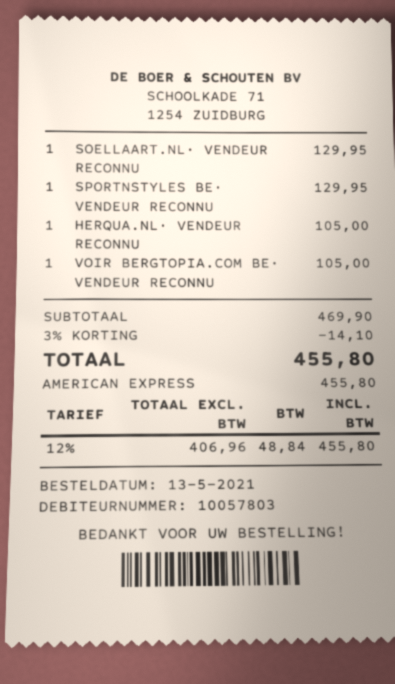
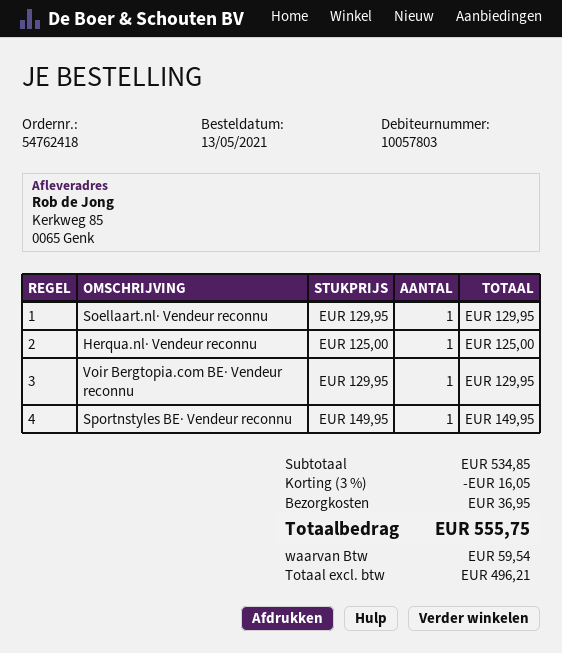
SPORTNSTYLES BE· VENDEUR RECONNU: 1 x 129.95 = 129.95 -> 1 x 149.95 = 149.95
HERQUA.NL· VENDEUR RECONNU: 1 x 105.00 = 105.00 -> 1 x 125.00 = 125.00
VOIR BERGTOPIA.COM BE· VENDEUR RECONNU: 1 x 105.00 = 105.00 -> 1 x 129.95 = 129.95
subtotal: 469.90 -> 534.85
discount: 3% = 14.10 -> 3% = 16.05
shipping: none -> 36.95
net: 406.96 -> 496.21
tax: 48.84 -> 59.54
total: 455.80 -> 555.75

